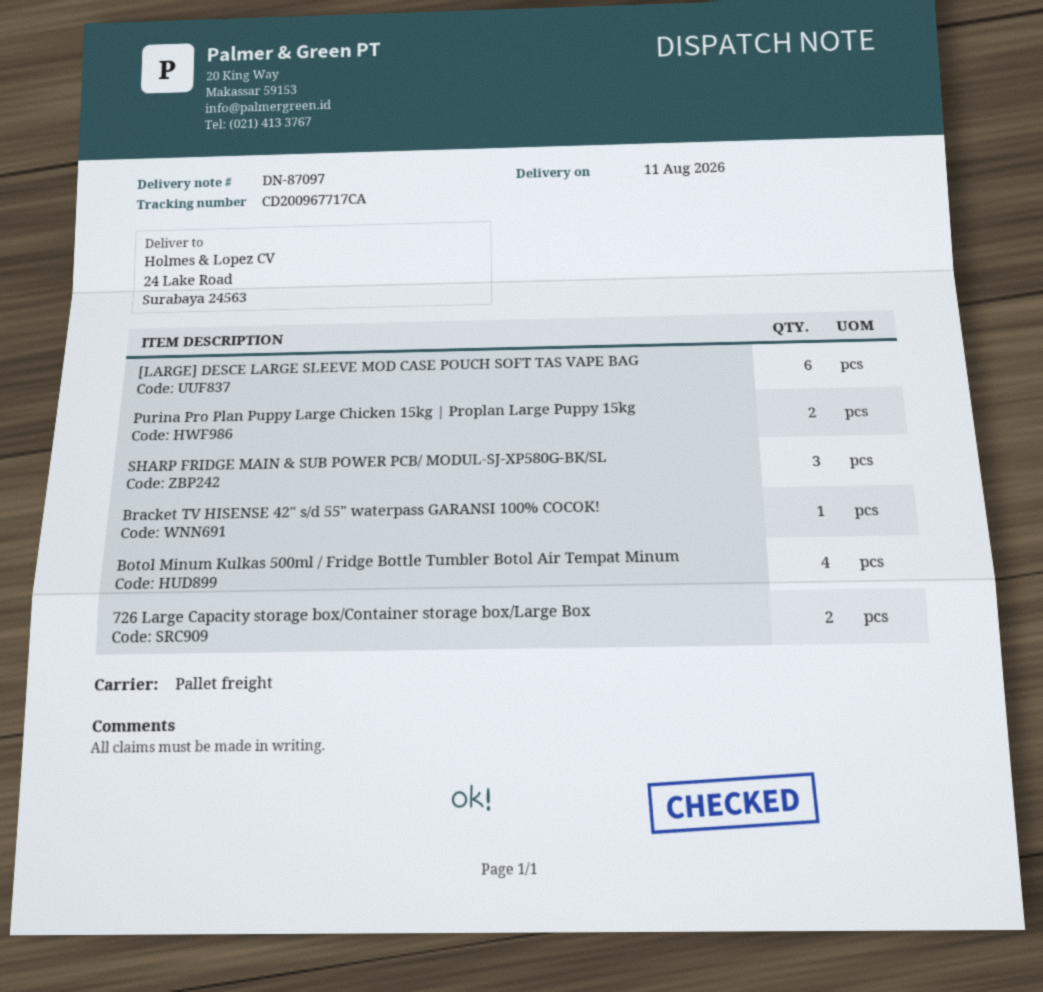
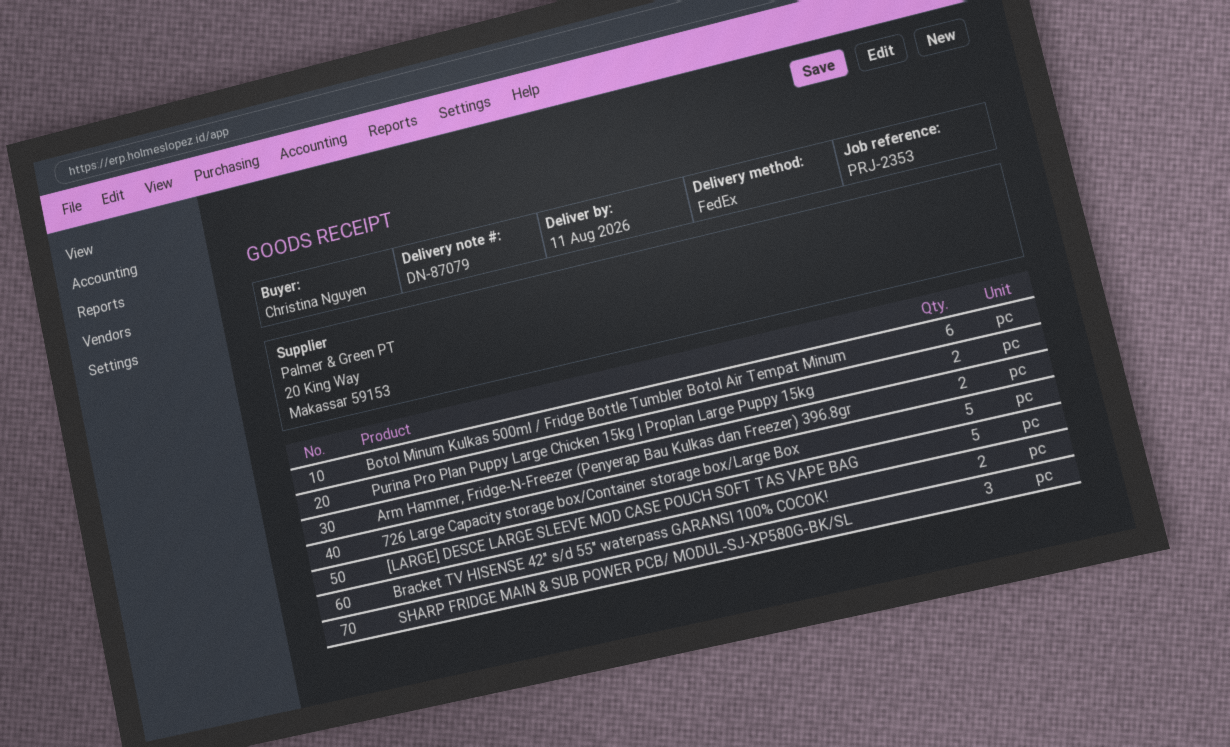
delivery note number: DN-87097 -> DN-87079
shipping method: pallet freight -> FedEx
[LARGE] DESCE LARGE SLEEVE MOD CASE POUCH SOFT TAS VAPE BAG: 6 -> 5
Bracket TV HISENSE 42" s/d 55" waterpass GARANSI 100% COCOK!: 1 -> 2
Botol Minum Kulkas 500ml / Fridge Bottle Tumbler Botol Air Tempat Minum: 4 -> 6
726 Large Capacity storage box/Container storage box/Large Box: 2 -> 5
Arm Hammer, Fridge-N-Freezer (Penyerap Bau Kulkas dan Freezer) 396.8gr: none -> 2

